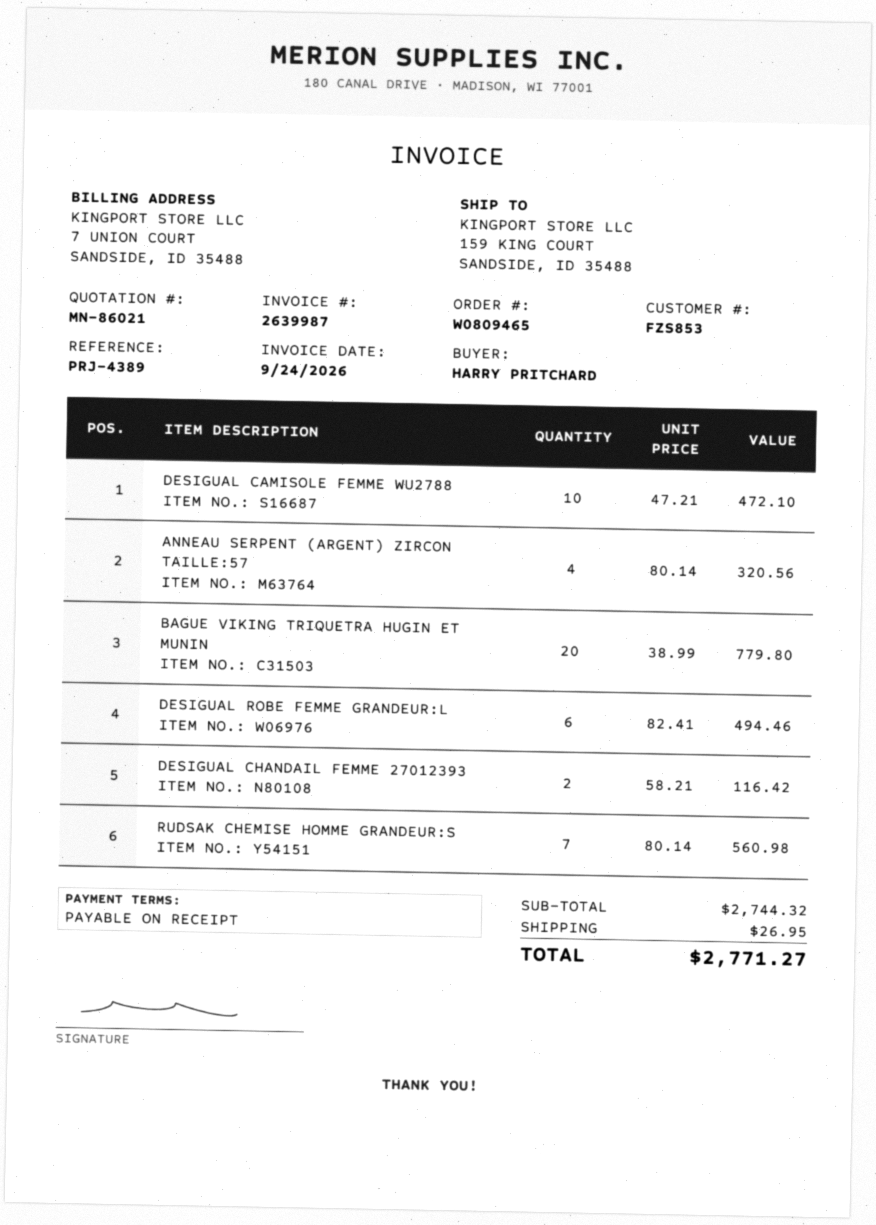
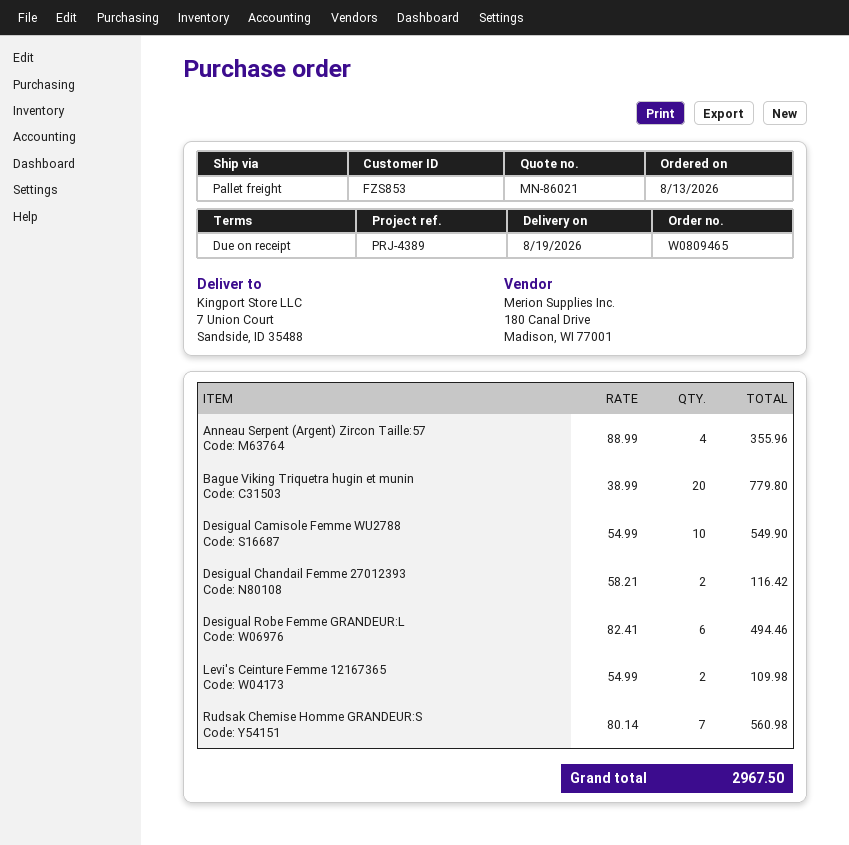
ship to: 159 KING COURT, SANDSIDE, ID 35488 -> 7 Union Court, Sandside, ID 35488
DESIGUAL CAMISOLE FEMME WU2788: 10 x 47.21 = 472.10 -> 10 x 54.99 = 549.90
ANNEAU SERPENT (ARGENT) ZIRCON TAILLE:57: 4 x 80.14 = 320.56 -> 4 x 88.99 = 355.96
Levi's Ceinture Femme 12167365: none -> 2 x 54.99 = 109.98
shipping: 26.95 -> none
total: 2771.27 -> 2967.50

